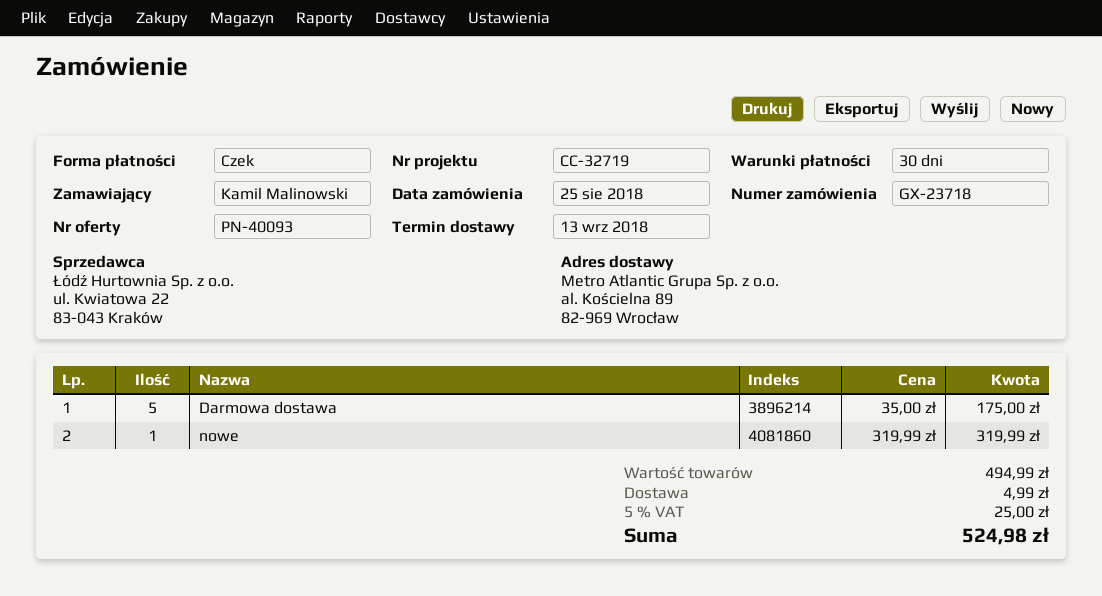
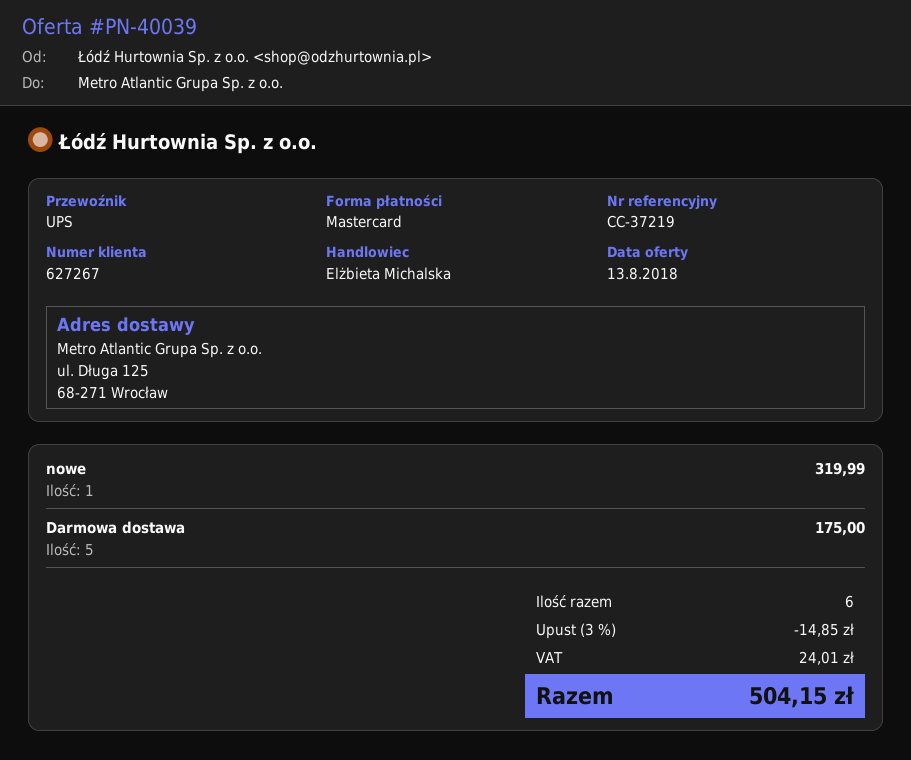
quote number: PN-40093 -> PN-40039
reference: CC-32719 -> CC-37219
payment method: cheque -> Mastercard
ship to: al. Kościelna 89, 82-969 Wrocław -> ul. Długa 125, 68-271 Wrocław
discount: none -> 3% = 14.85
shipping: 4.99 -> none
tax: 25.00 -> 24.01
total: 524.98 -> 504.15

